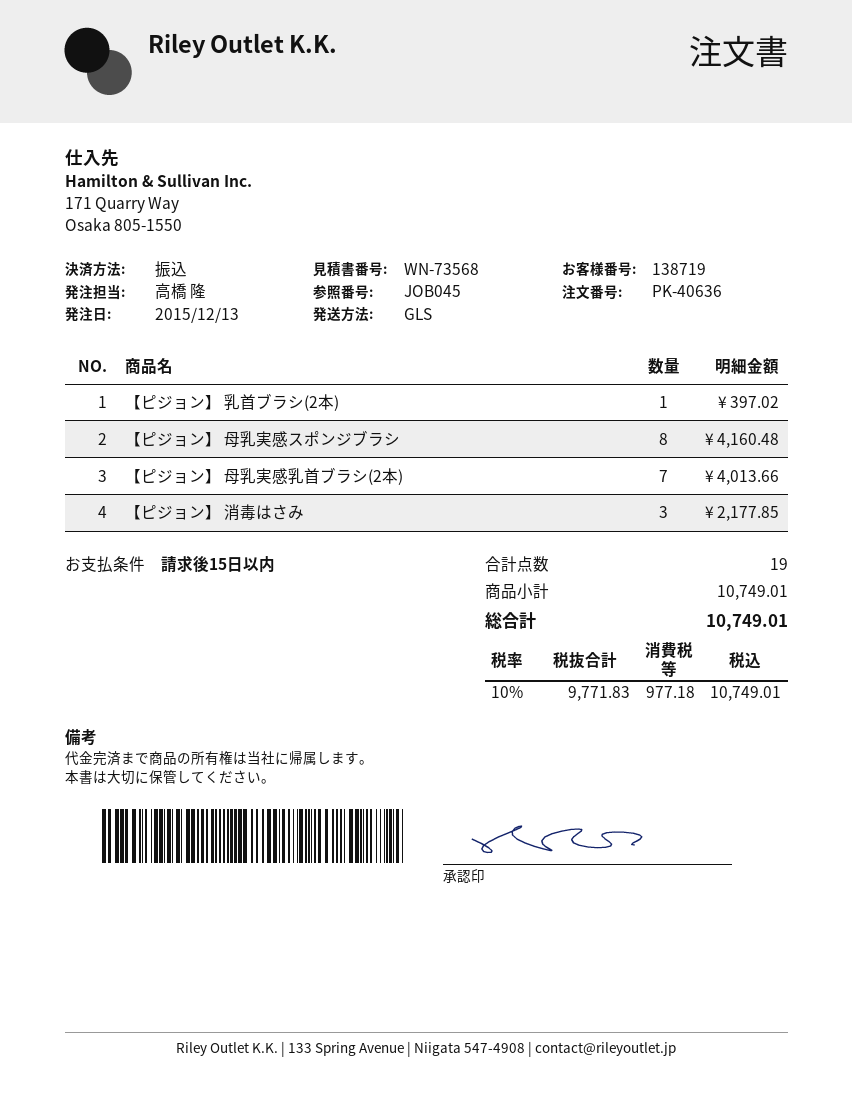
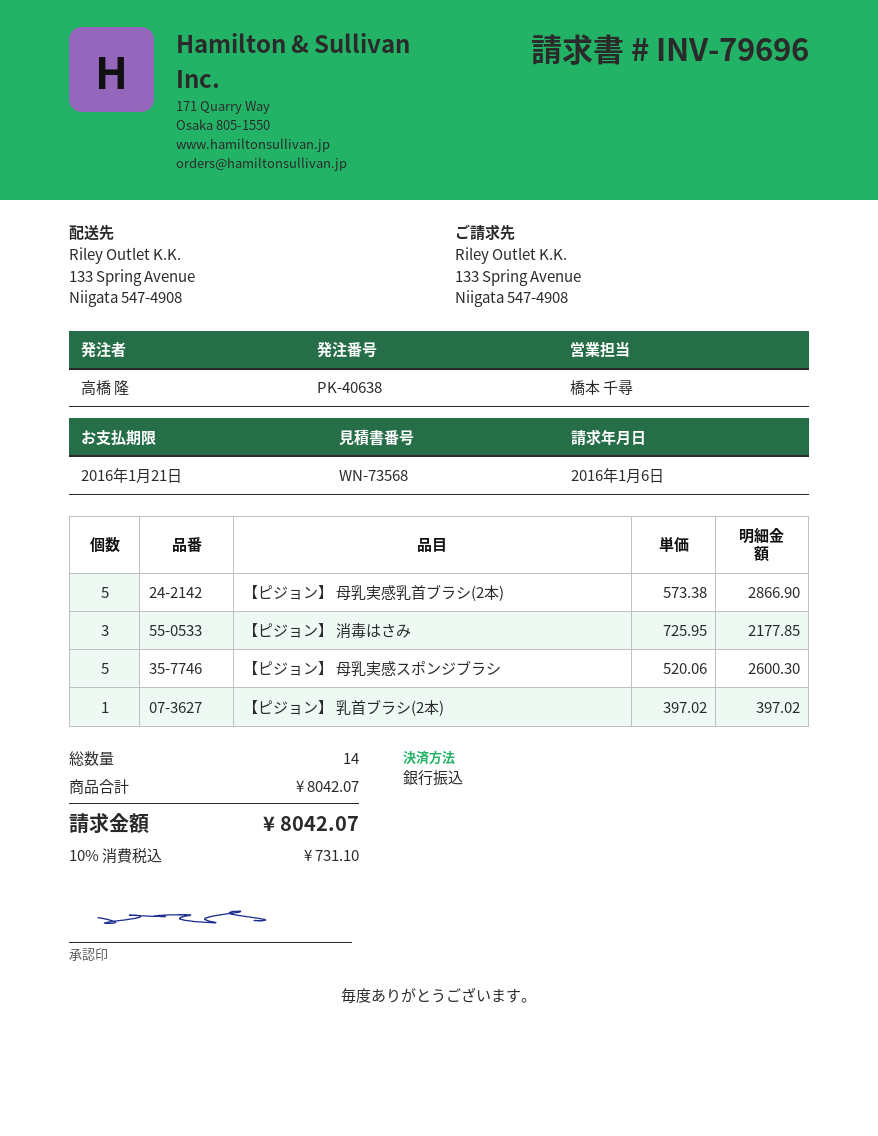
order number: PK-40636 -> PK-40638
【ピジョン】 母乳実感スポンジブラシ: 8 for 4160.48 -> 5 for 2600.30
【ピジョン】 母乳実感乳首ブラシ(2本): 7 for 4013.66 -> 5 for 2866.90
total quantity: 19 -> 14
subtotal: 10749.01 -> 8042.07
tax: 10% = 977.18 -> 10% = 731.10
total: 10749.01 -> 8042.07

